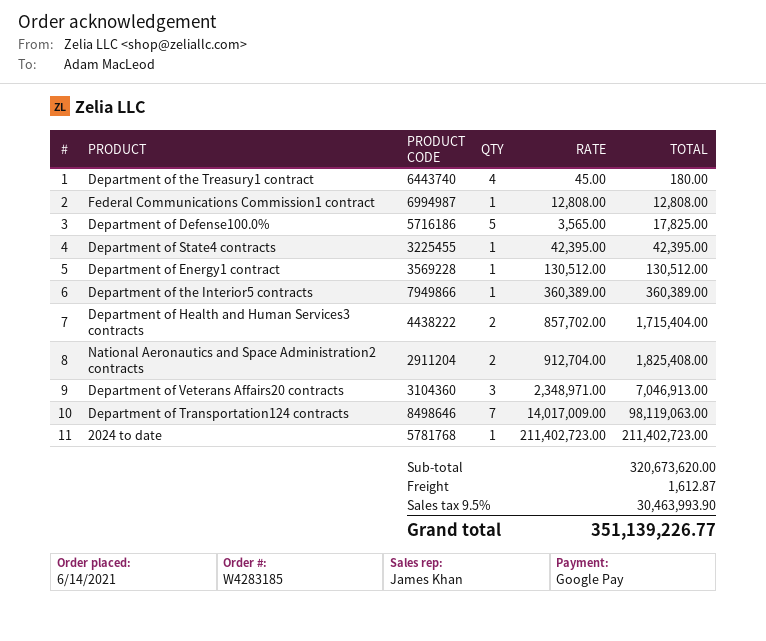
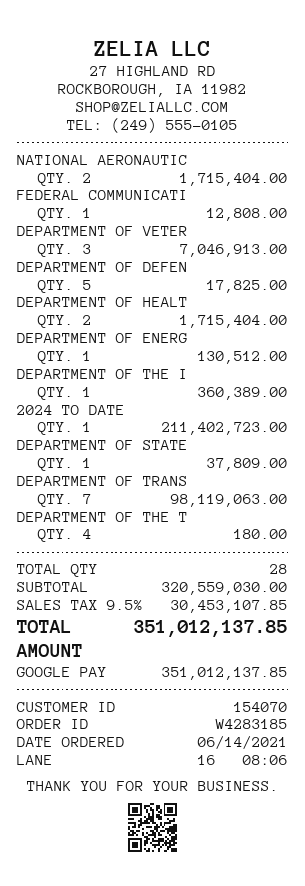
Department of State4 contracts: 1 for 42395.00 -> 1 for 37809.00
National Aeronautics and Space Administration2 contracts: 2 for 1825408.00 -> 2 for 1715404.00
subtotal: 320673620.00 -> 320559030.00
shipping: 1612.87 -> none
tax: 9.5% = 30463993.90 -> 9.5% = 30453107.85
total: 351139226.77 -> 351012137.85

